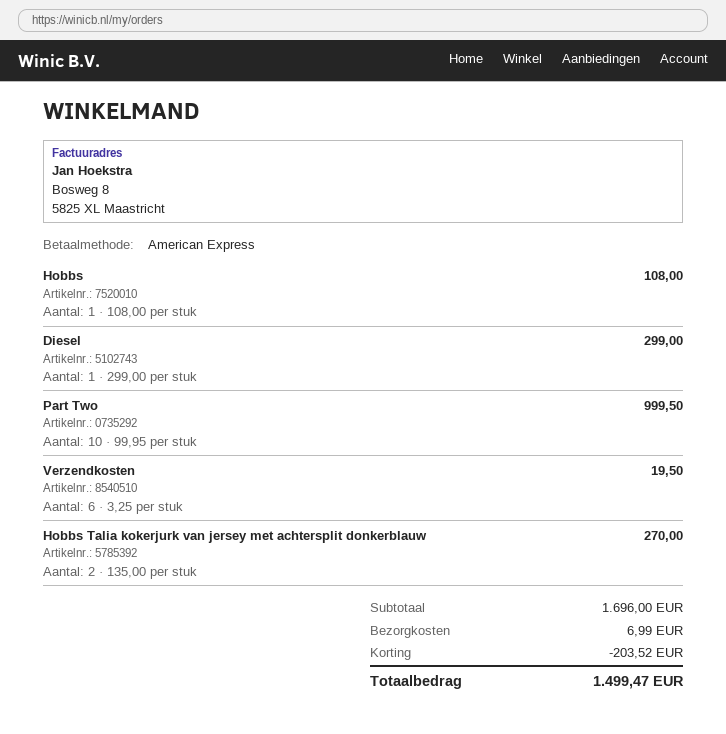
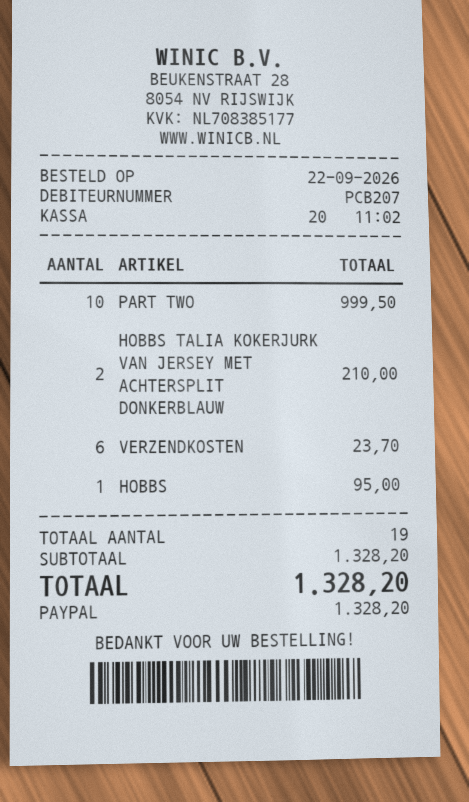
payment method: American Express -> PayPal
Hobbs: 1 for 108.00 -> 1 for 95.00
Diesel: 1 for 299.00 -> none
Verzendkosten: 6 for 19.50 -> 6 for 23.70
Hobbs Talia kokerjurk van jersey met achtersplit donkerblauw: 2 for 270.00 -> 2 for 210.00
subtotal: 1696.00 -> 1328.20
discount: 203.52 -> none
shipping: 6.99 -> none
total: 1499.47 -> 1328.20

